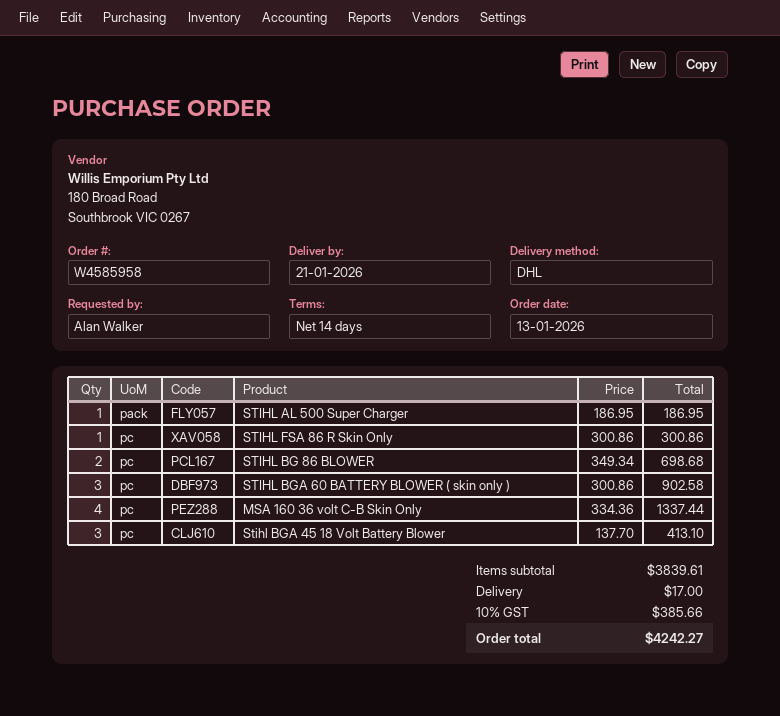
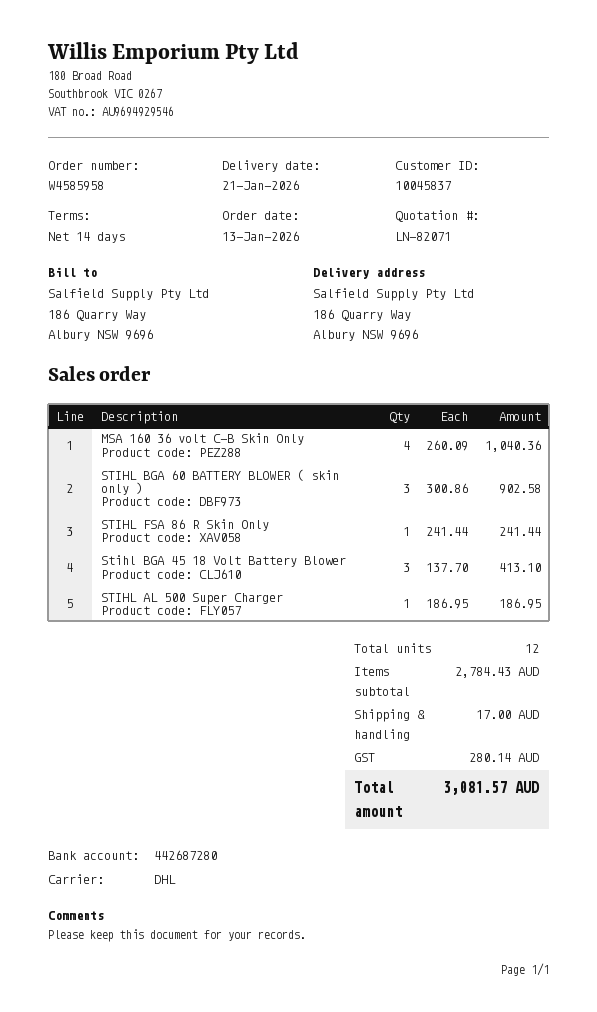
STIHL FSA 86 R Skin Only: 1 x 300.86 = 300.86 -> 1 x 241.44 = 241.44
STIHL BG 86 BLOWER: 2 x 349.34 = 698.68 -> none
MSA 160 36 volt C-B Skin Only: 4 x 334.36 = 1337.44 -> 4 x 260.09 = 1040.36
subtotal: 3839.61 -> 2784.43
tax: 385.66 -> 280.14
total: 4242.27 -> 3081.57

